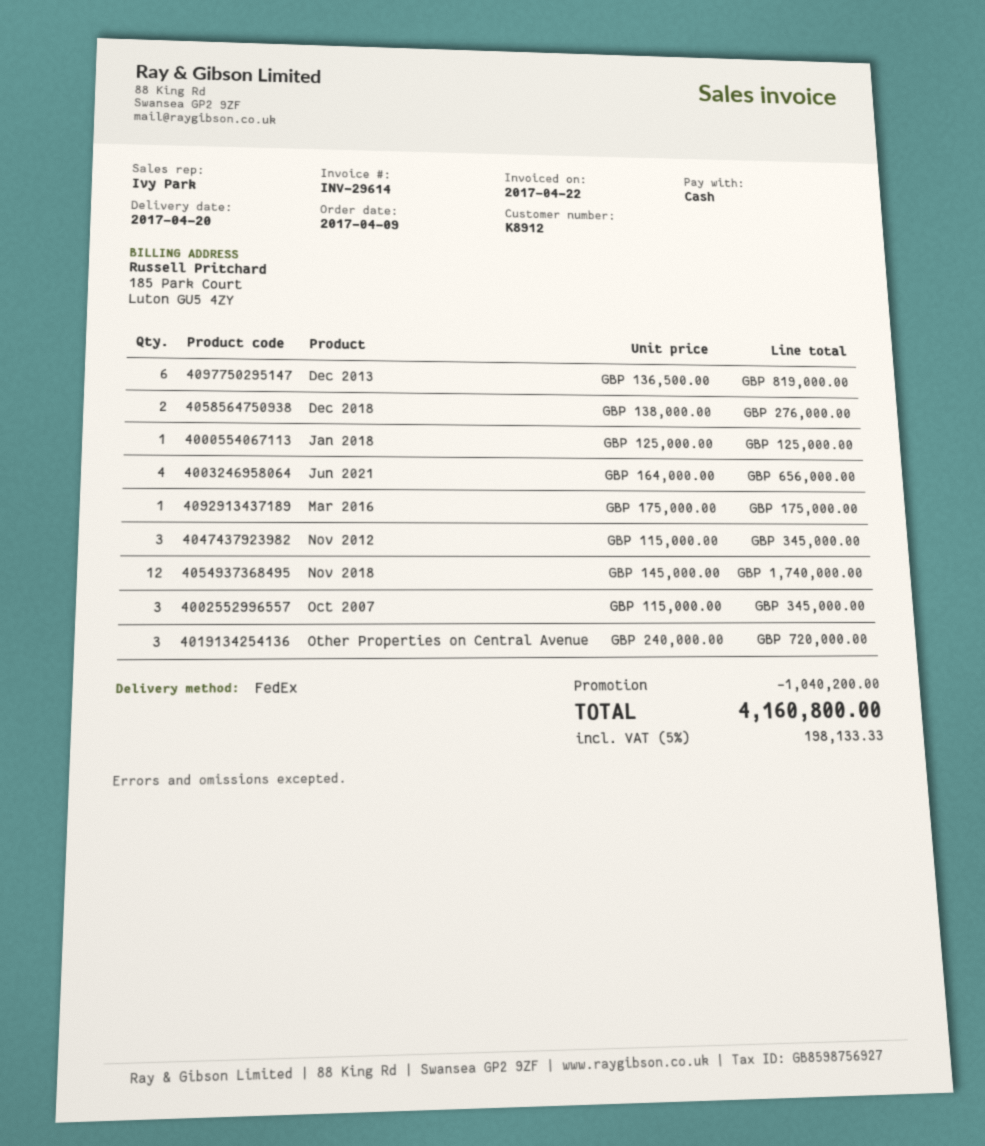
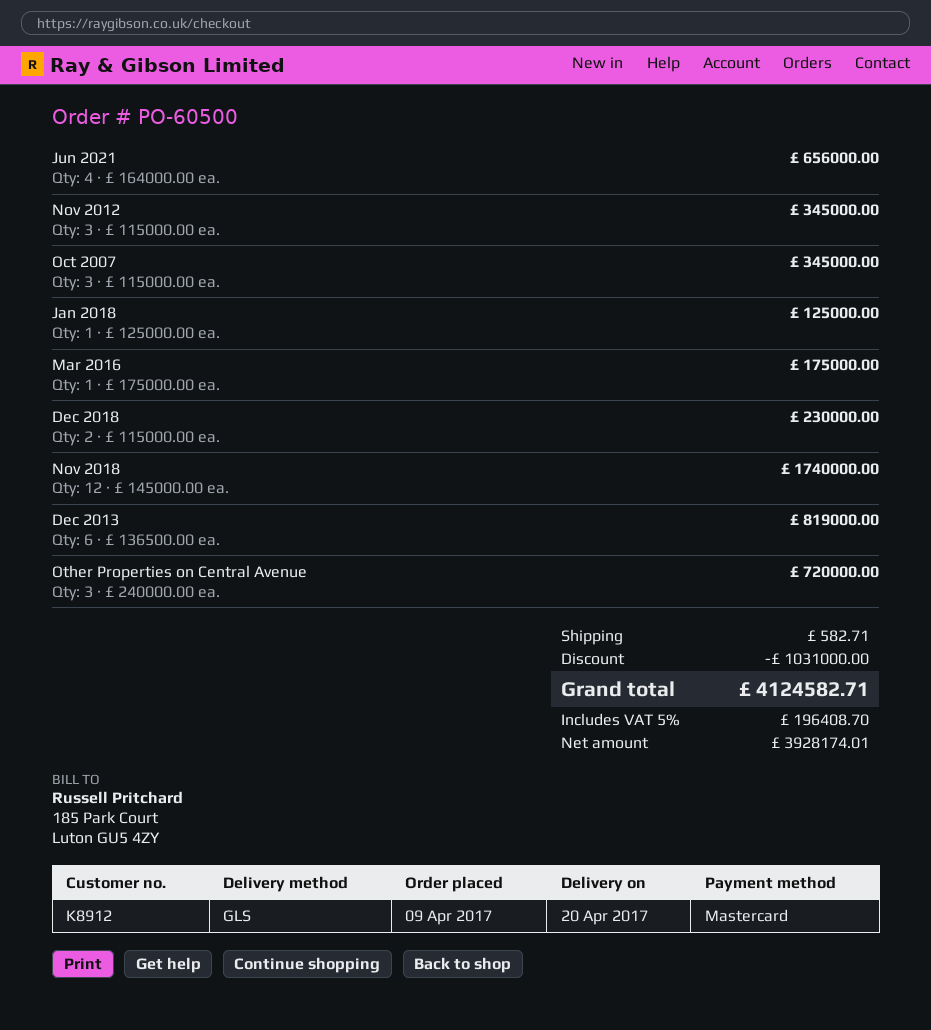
payment method: cash -> Mastercard
shipping method: FedEx -> GLS
Dec 2018: 2 x 138000.00 = 276000.00 -> 2 x 115000.00 = 230000.00
discount: 1040200.00 -> 1031000.00
shipping: none -> 582.71
tax: 5% = 198133.33 -> 5% = 196408.70
total: 4160800.00 -> 4124582.71

